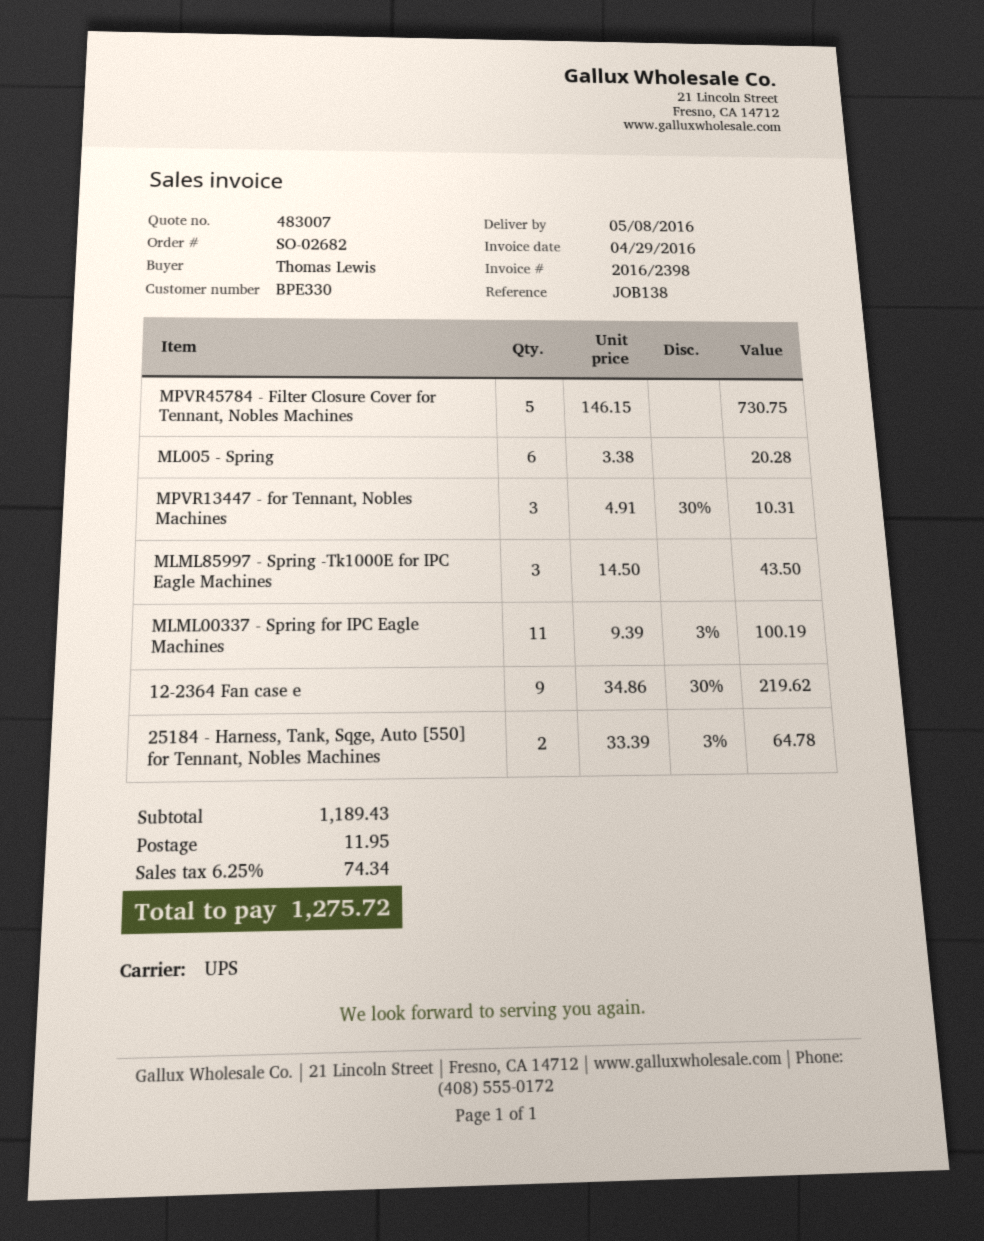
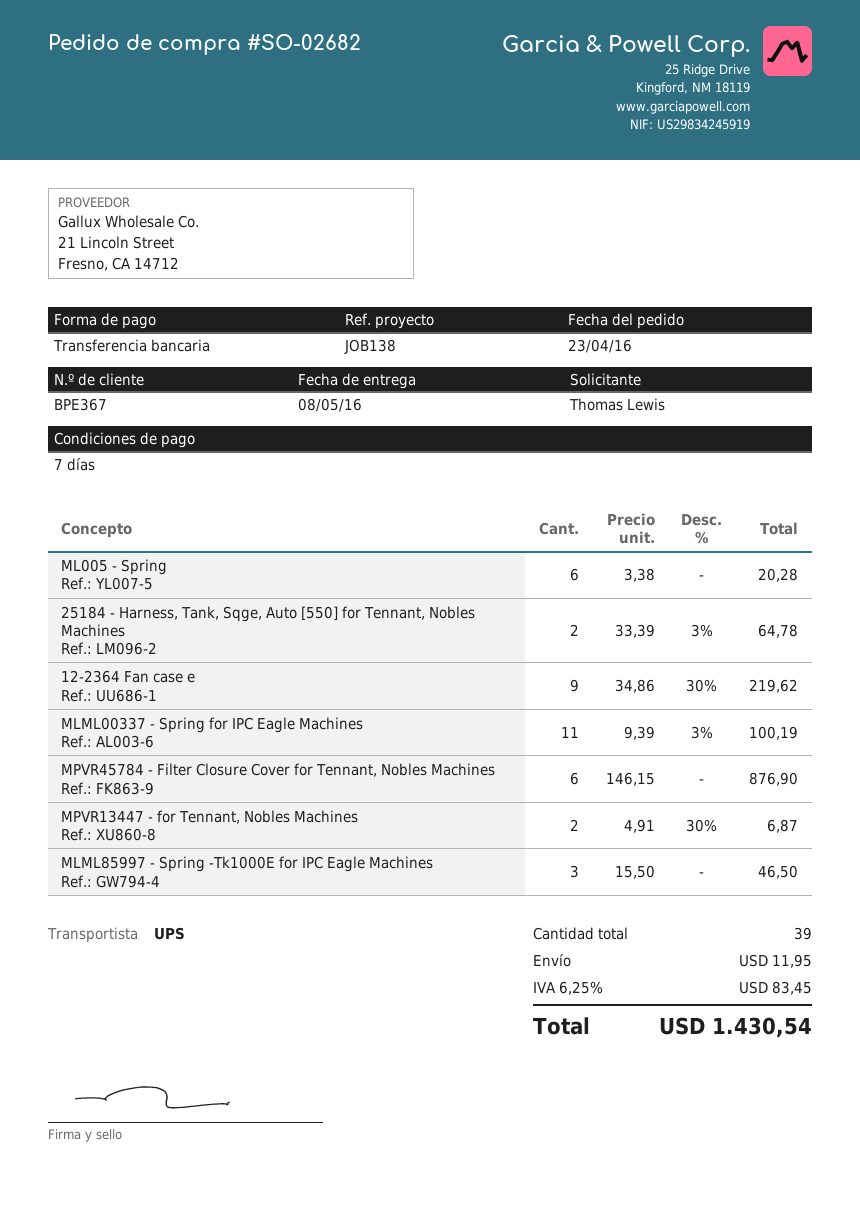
customer number: BPE330 -> BPE367
MPVR45784 - Filter Closure Cover for Tennant, Nobles Machines: 5 x 146.15 = 730.75 -> 6 x 146.15 = 876.90
MPVR13447 - for Tennant, Nobles Machines: 3 x 4.91 - 30% = 10.31 -> 2 x 4.91 - 30% = 6.87
MLML85997 - Spring -Tk1000E for IPC Eagle Machines: 3 x 14.50 = 43.50 -> 3 x 15.50 = 46.50
tax: 6.25% = 74.34 -> 6.25% = 83.45
total: 1275.72 -> 1430.54

